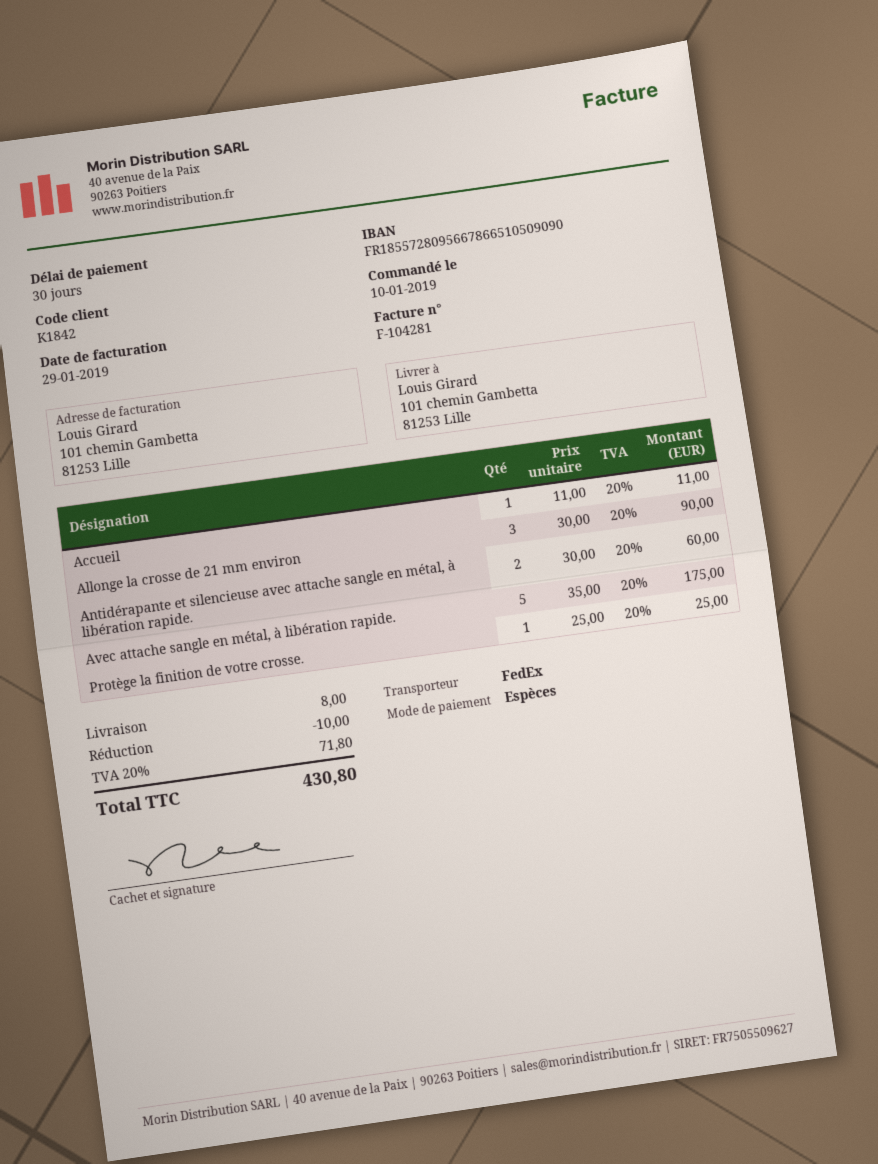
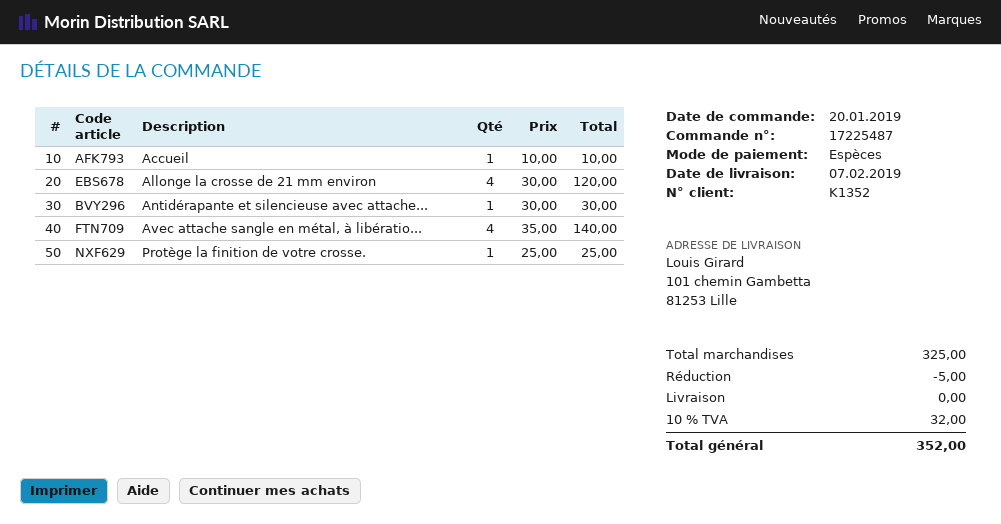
order date: 2019-01-10 -> 2019-01-20
customer number: K1842 -> K1352
Accueil: 1 x 11.00 = 11.00 -> 1 x 10.00 = 10.00
Allonge la crosse de 21 mm environ: 3 x 30.00 = 90.00 -> 4 x 30.00 = 120.00
Antidérapante et silencieuse avec attache sangle en métal, à libération rapide.: 2 x 30.00 = 60.00 -> 1 x 30.00 = 30.00
Avec attache sangle en métal, à libération rapide.: 5 x 35.00 = 175.00 -> 4 x 35.00 = 140.00
discount: 10.00 -> 5.00
shipping: 8.00 -> 0.00
tax: 20% = 71.80 -> 10% = 32.00
total: 430.80 -> 352.00

